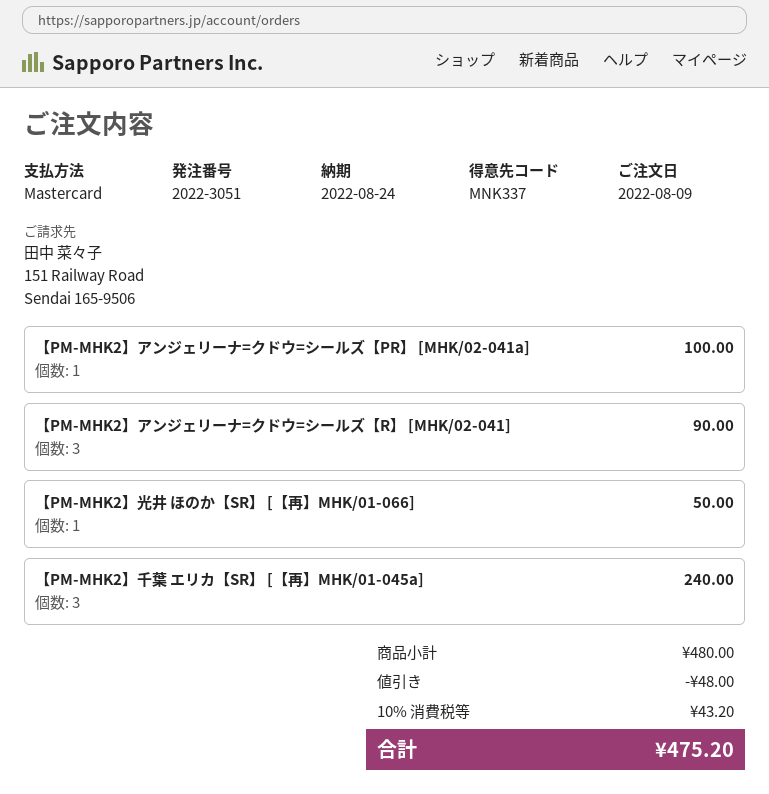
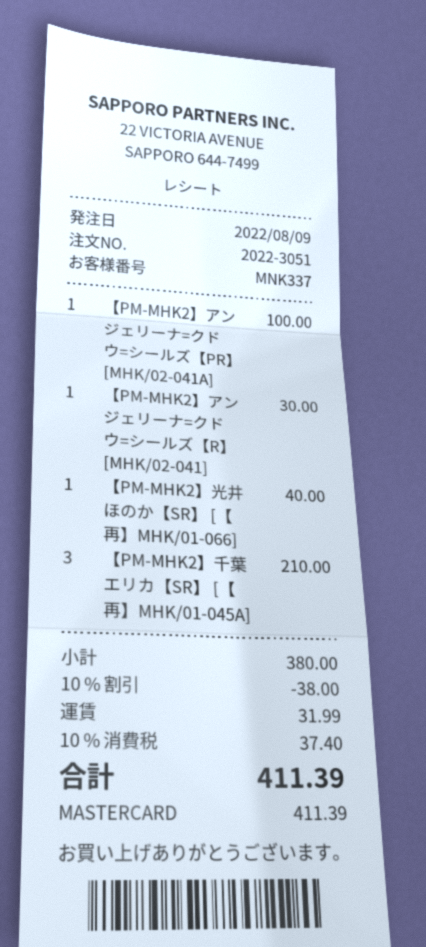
【PM-MHK2】アンジェリーナ=クドウ=シールズ【R】 [MHK/02-041]: 3 for 90.00 -> 1 for 30.00
【PM-MHK2】光井 ほのか【SR】 [【再】MHK/01-066]: 1 for 50.00 -> 1 for 40.00
【PM-MHK2】千葉 エリカ【SR】 [【再】MHK/01-045a]: 3 for 240.00 -> 3 for 210.00
subtotal: 480.00 -> 380.00
discount: 48.00 -> 38.00
shipping: none -> 31.99
tax: 10% = 43.20 -> 10% = 37.40
total: 475.20 -> 411.39

